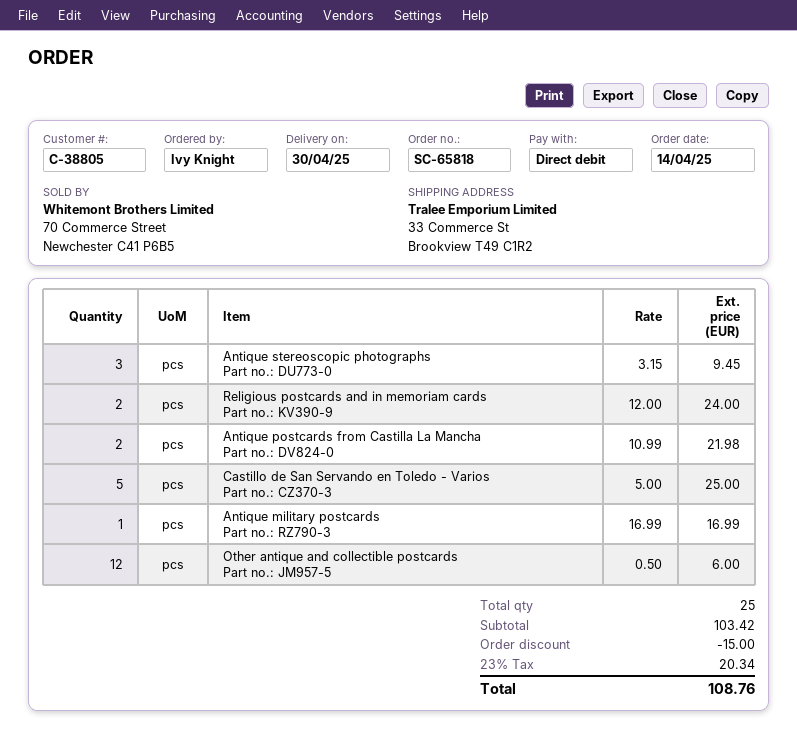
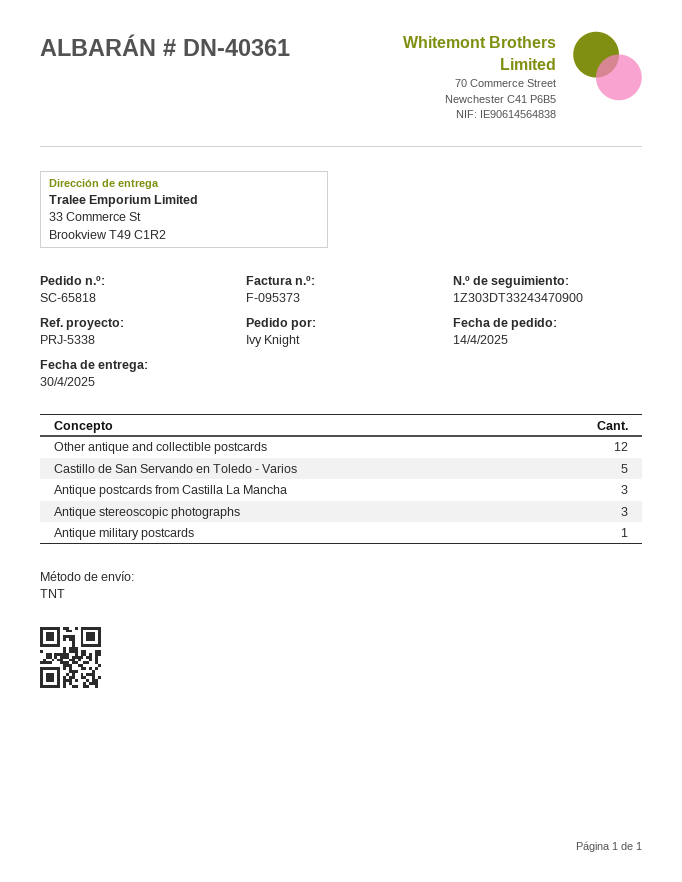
Religious postcards and in memoriam cards: 2 -> none
Antique postcards from Castilla La Mancha: 2 -> 3

